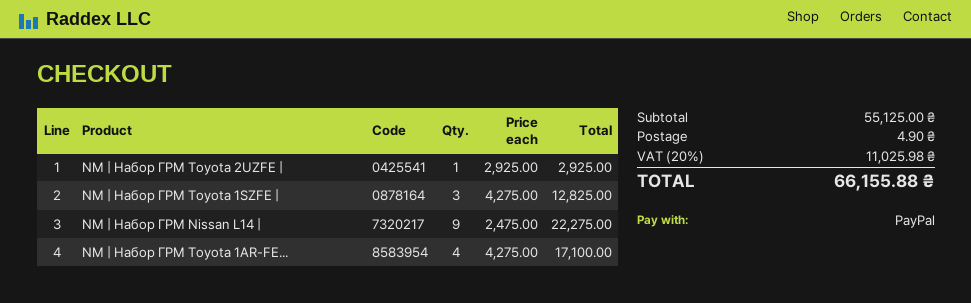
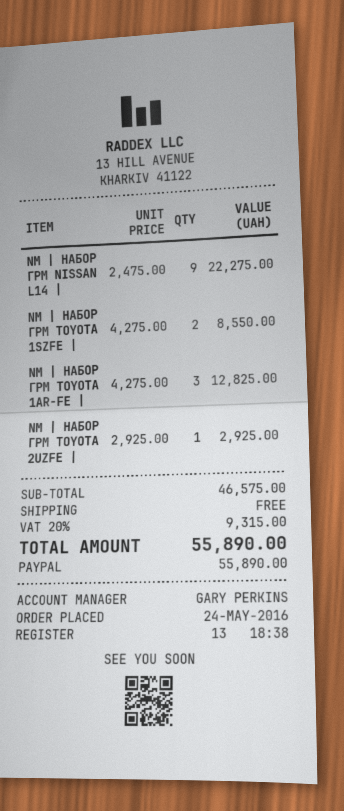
NM | Набор ГРМ Toyota 1SZFE |: 3 x 4275.00 = 12825.00 -> 2 x 4275.00 = 8550.00
NM | Набор ГРМ Toyota 1AR-FE...: 4 x 4275.00 = 17100.00 -> 3 x 4275.00 = 12825.00
subtotal: 55125.00 -> 46575.00
shipping: 4.90 -> 0.00
tax: 20% = 11025.98 -> 20% = 9315.00
total: 66155.88 -> 55890.00

